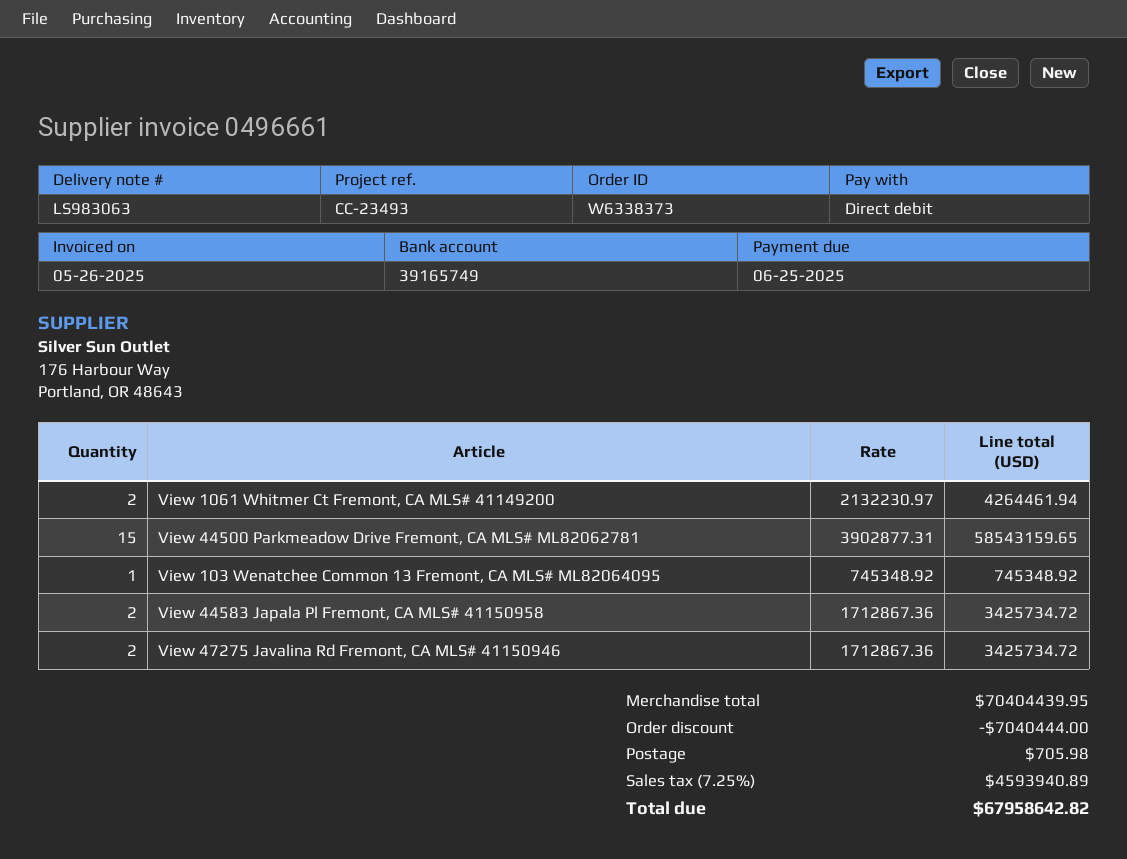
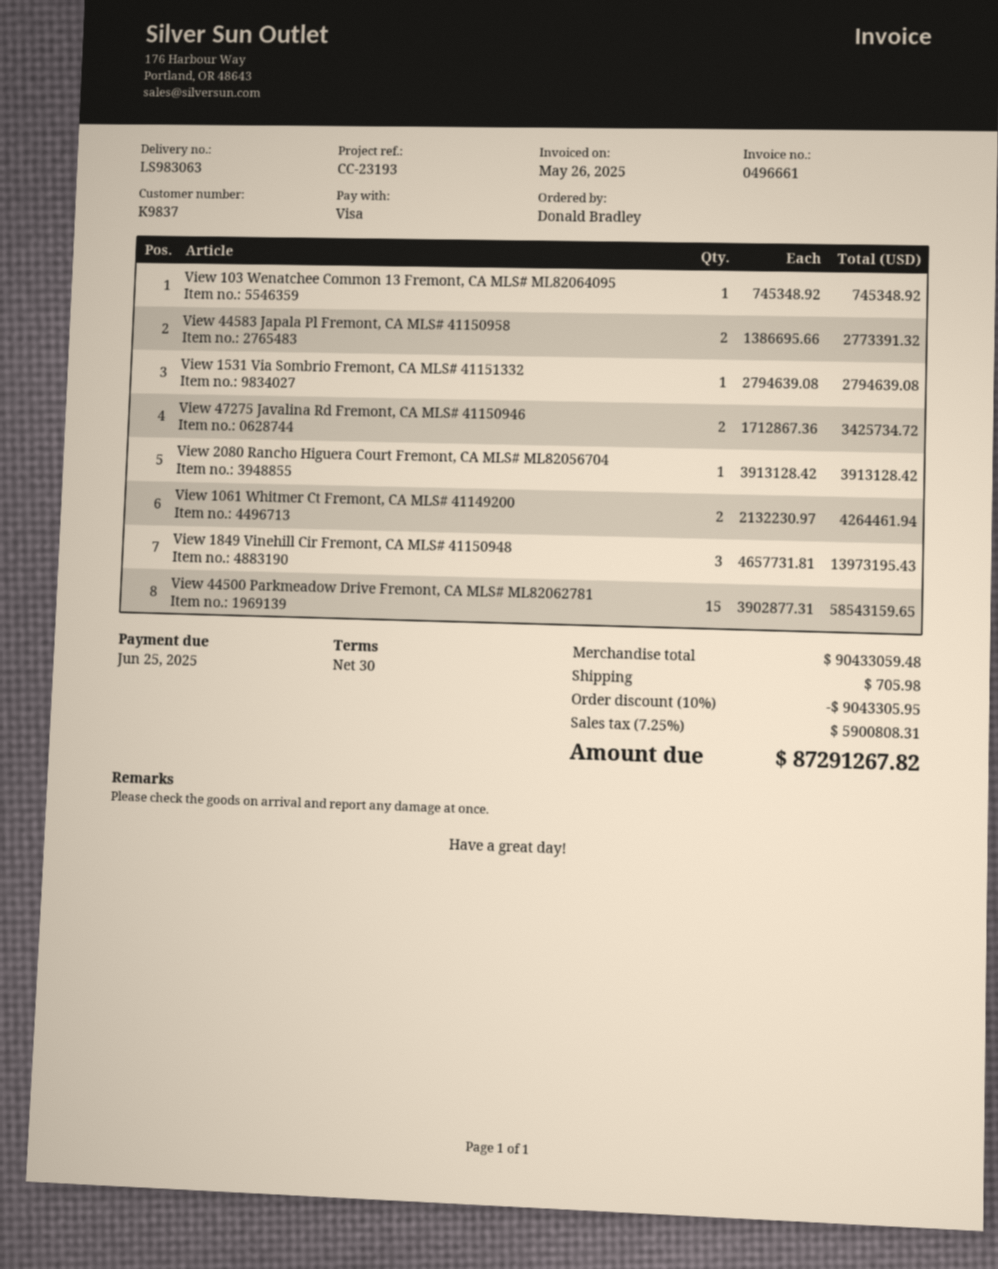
reference: CC-23493 -> CC-23193
payment method: direct debit -> Visa
View 44583 Japala Pl Fremont, CA MLS# 41150958: 2 x 1712867.36 = 3425734.72 -> 2 x 1386695.66 = 2773391.32
View 1531 Via Sombrio Fremont, CA MLS# 41151332: none -> 1 x 2794639.08 = 2794639.08
View 2080 Rancho Higuera Court Fremont, CA MLS# ML82056704: none -> 1 x 3913128.42 = 3913128.42
View 1849 Vinehill Cir Fremont, CA MLS# 41150948: none -> 3 x 4657731.81 = 13973195.43
subtotal: 70404439.95 -> 90433059.48
discount: 7040444.00 -> 9043305.95
tax: 7.25% = 4593940.89 -> 7.25% = 5900808.31
total: 67958642.82 -> 87291267.82

